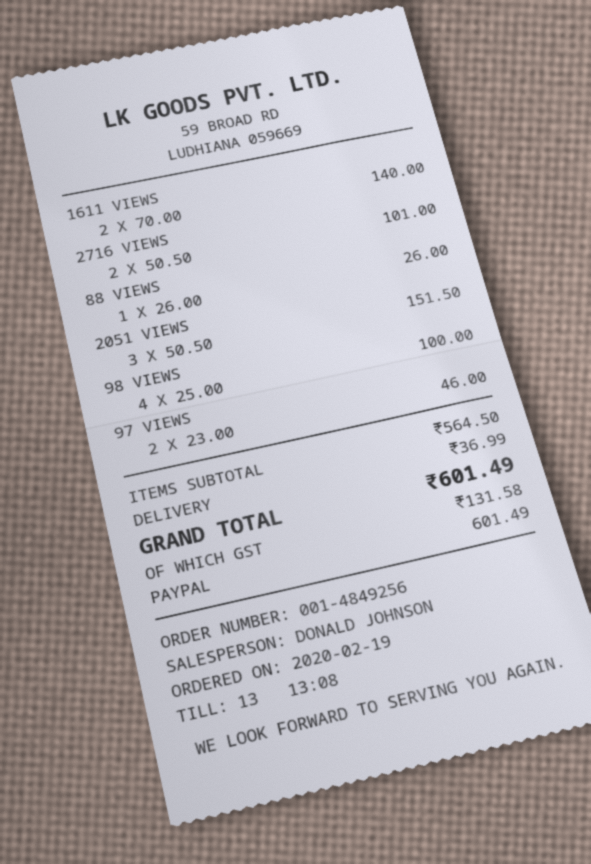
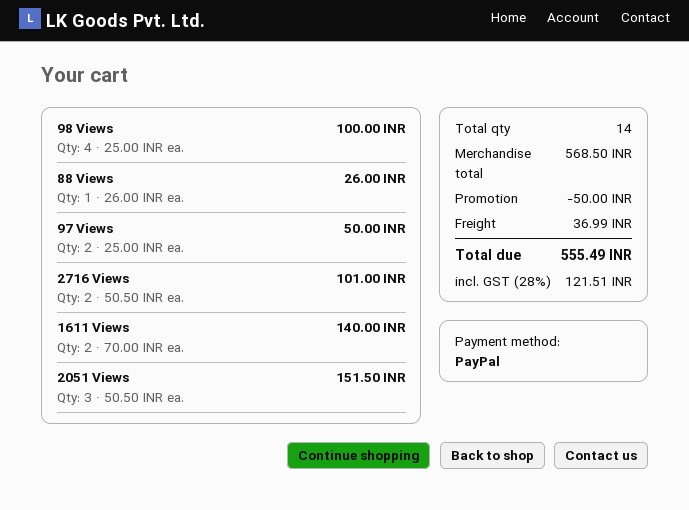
97 VIEWS: 2 x 23.00 = 46.00 -> 2 x 25.00 = 50.00
subtotal: 564.50 -> 568.50
discount: none -> 50.00
tax: 131.58 -> 121.51
total: 601.49 -> 555.49

